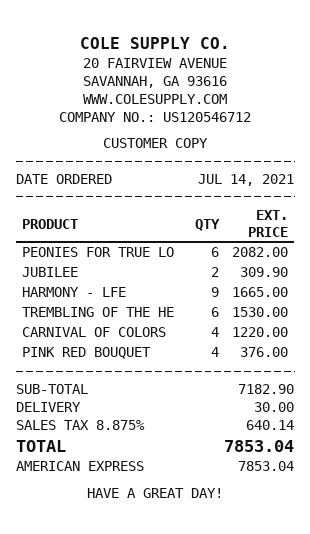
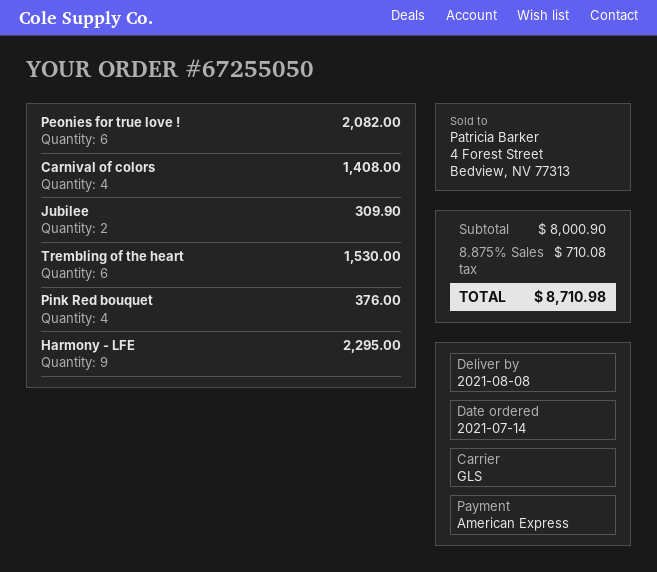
HARMONY - LFE: 9 for 1665.00 -> 9 for 2295.00
CARNIVAL OF COLORS: 4 for 1220.00 -> 4 for 1408.00
subtotal: 7182.90 -> 8000.90
shipping: 30.00 -> none
tax: 8.875% = 640.14 -> 8.875% = 710.08
total: 7853.04 -> 8710.98

